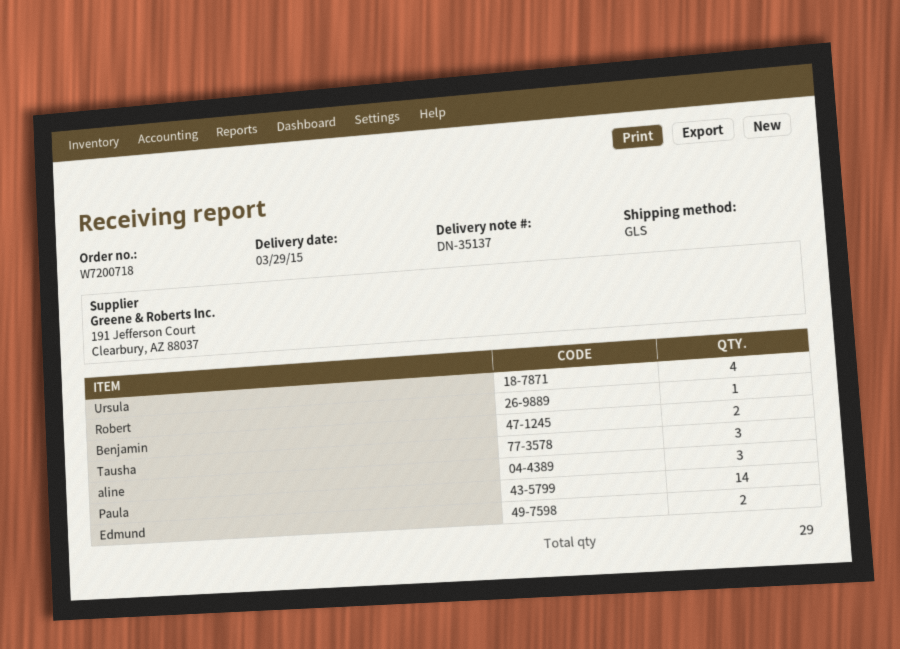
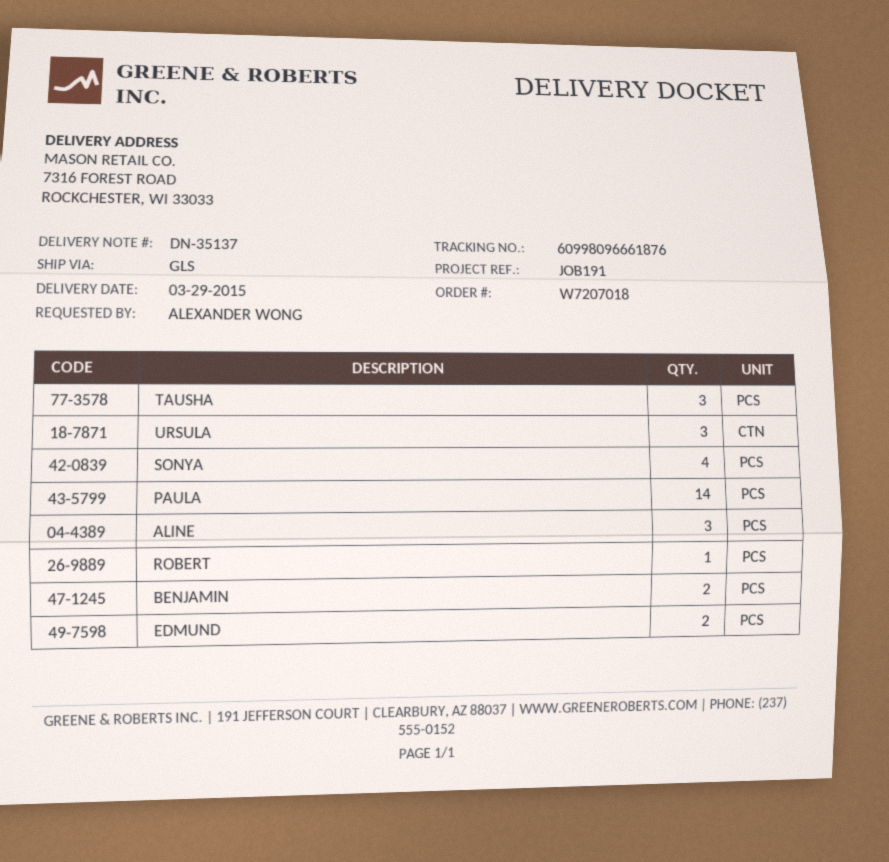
order number: W7200718 -> W7207018
Ursula: 4 -> 3
SONYA: none -> 4

